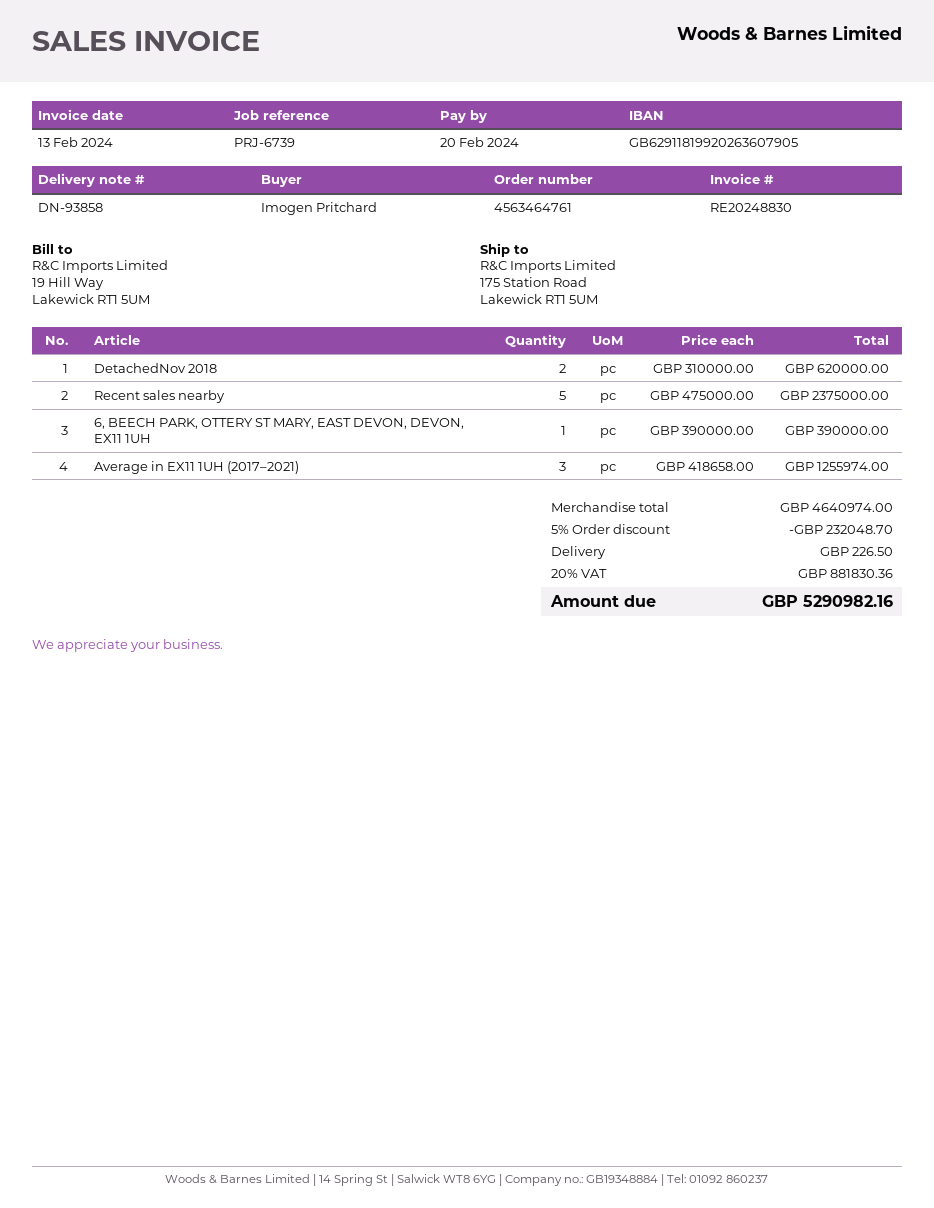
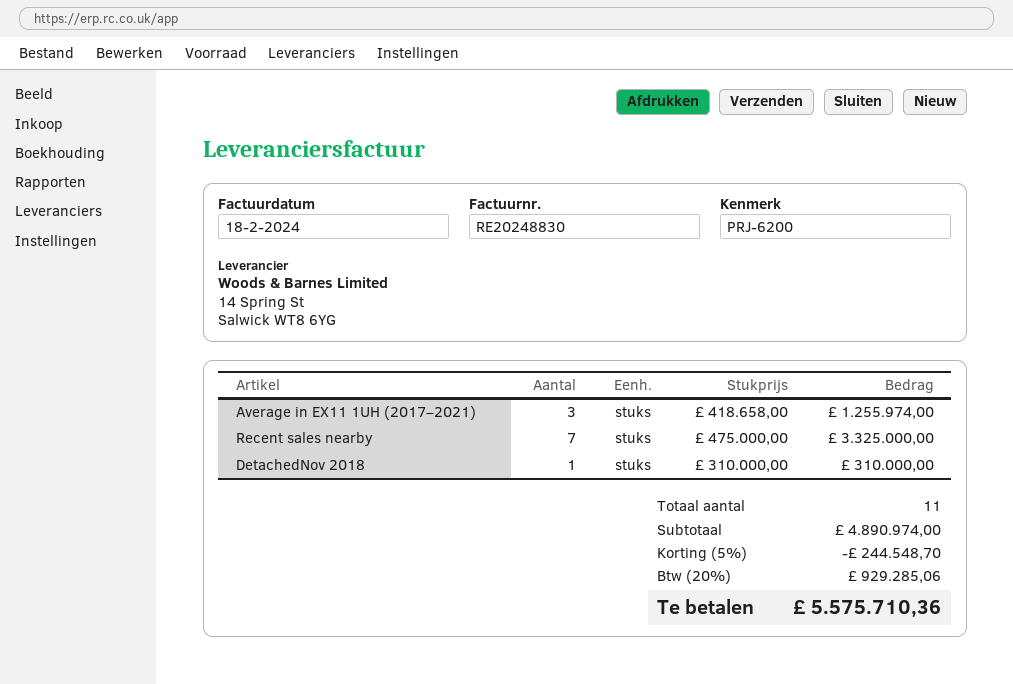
invoice date: 2024-02-13 -> 2024-02-18
reference: PRJ-6739 -> PRJ-6200
DetachedNov 2018: 2 x 310000.00 = 620000.00 -> 1 x 310000.00 = 310000.00
Recent sales nearby: 5 x 475000.00 = 2375000.00 -> 7 x 475000.00 = 3325000.00
6, BEECH PARK, OTTERY ST MARY, EAST DEVON, DEVON, EX11 1UH: 1 x 390000.00 = 390000.00 -> none
subtotal: 4640974.00 -> 4890974.00
discount: 5% = 232048.70 -> 5% = 244548.70
shipping: 226.50 -> none
tax: 20% = 881830.36 -> 20% = 929285.06
total: 5290982.16 -> 5575710.36

